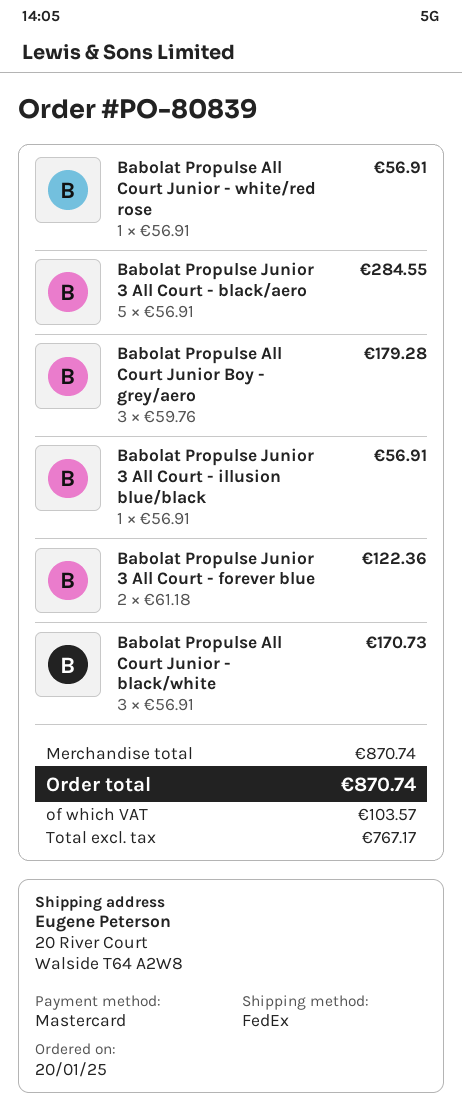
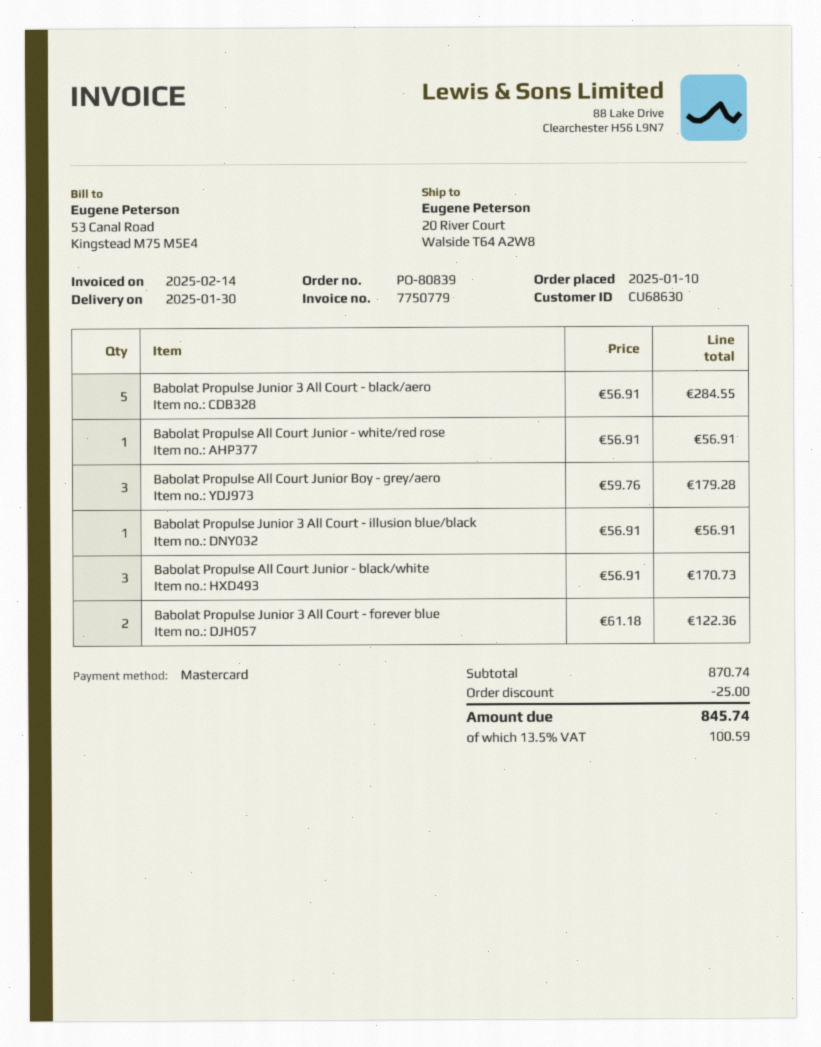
order date: 2025-01-20 -> 2025-01-10
discount: none -> 25.00
tax: 103.57 -> 100.59
total: 870.74 -> 845.74

